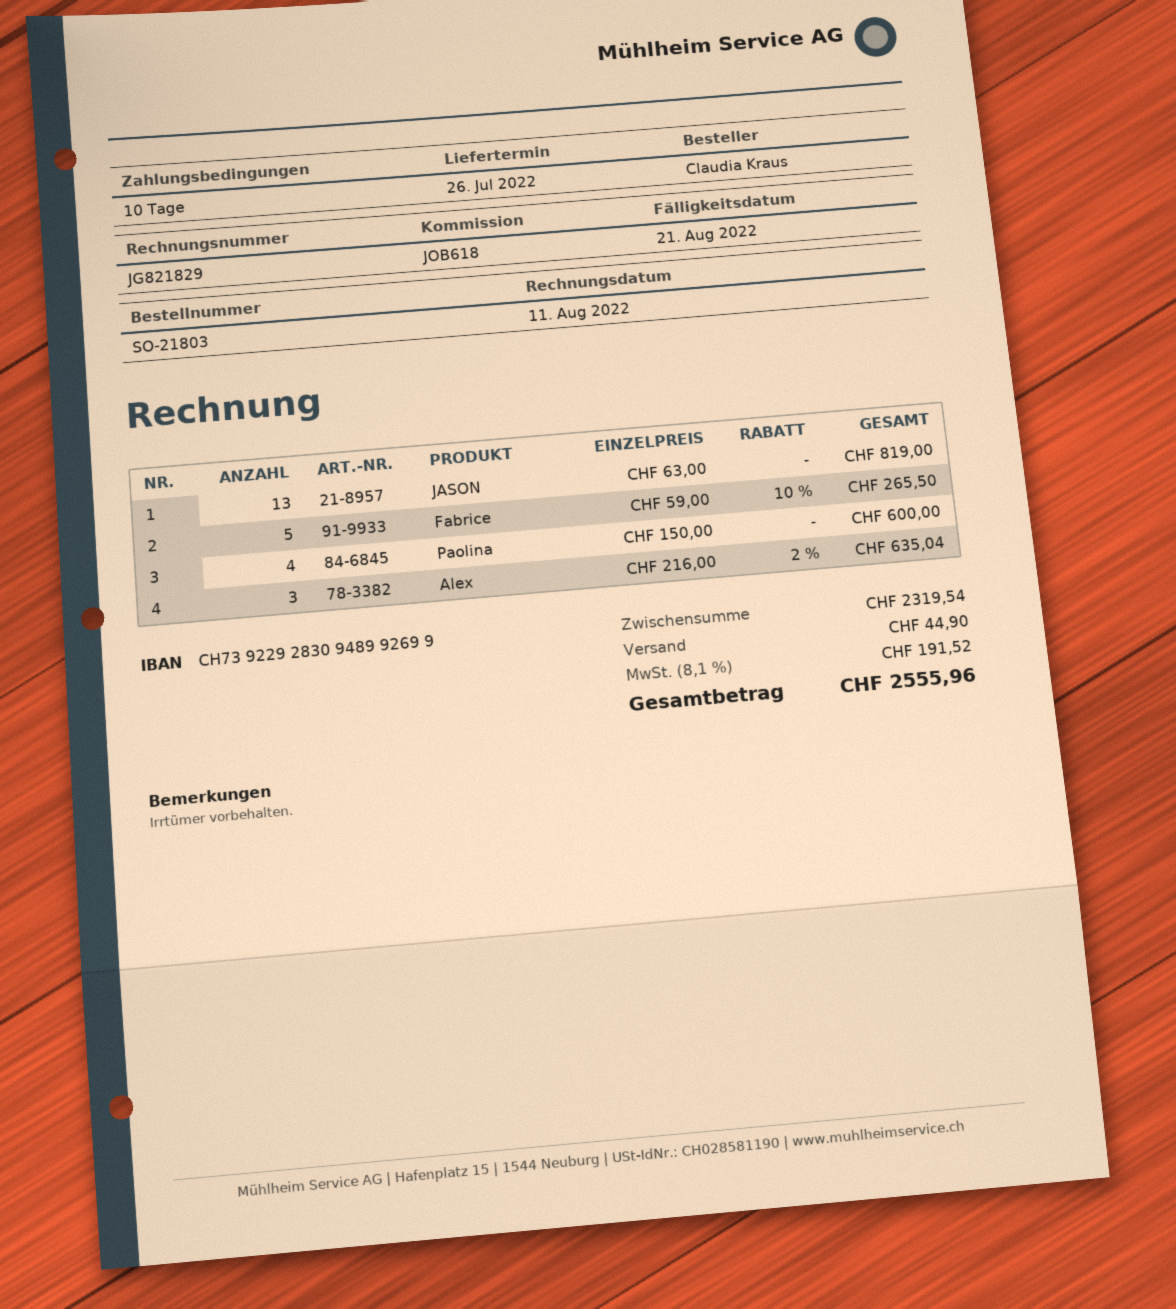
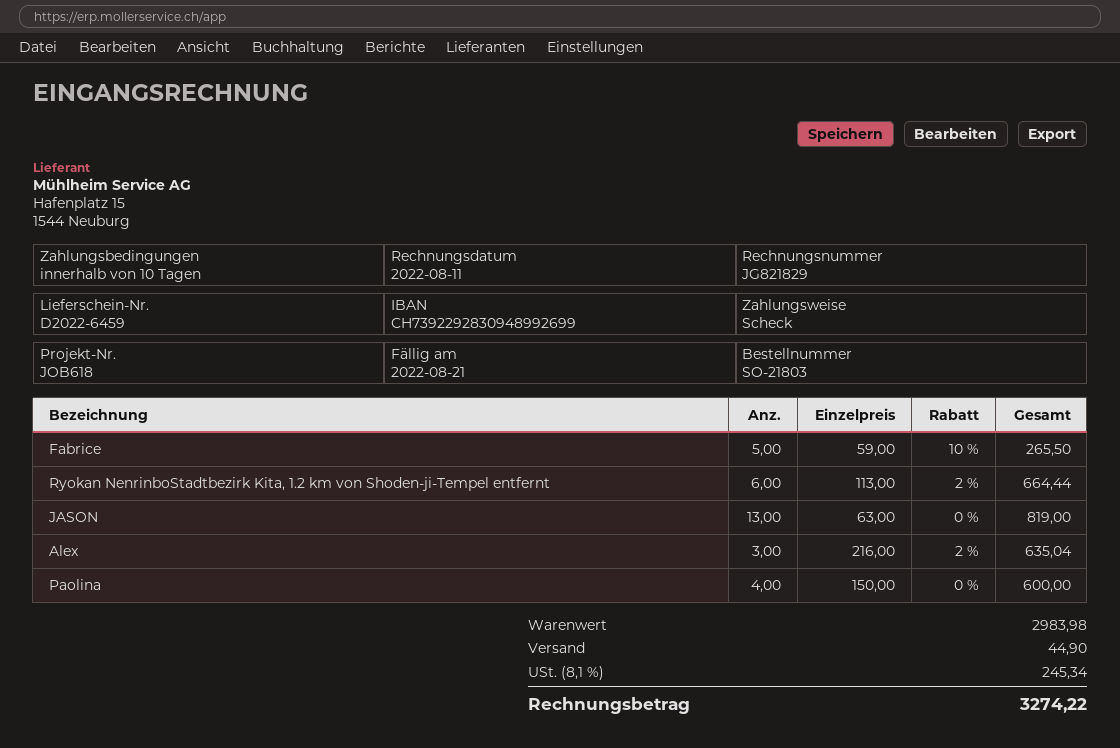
Ryokan NenrinboStadtbezirk Kita, 1.2 km von Shoden-ji-Tempel entfernt: none -> 6 x 113.00 - 2% = 664.44
subtotal: 2319.54 -> 2983.98
tax: 8.1% = 191.52 -> 8.1% = 245.34
total: 2555.96 -> 3274.22

